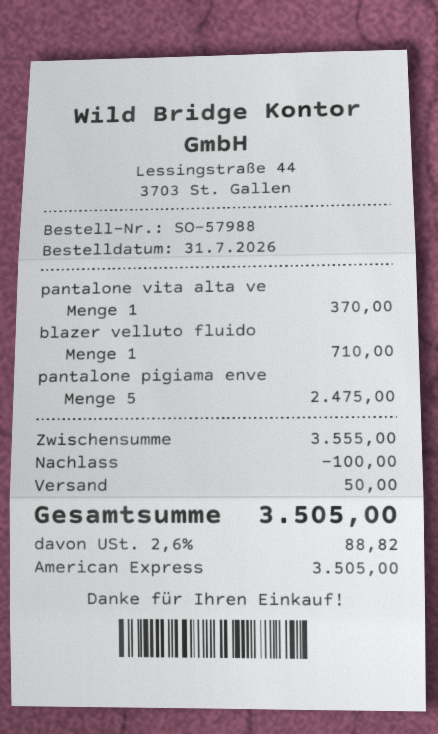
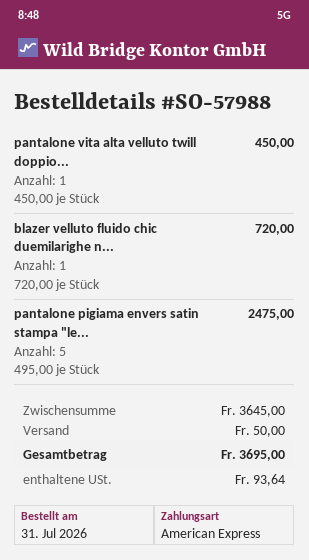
pantalone vita alta ve: 1 for 370.00 -> 1 for 450.00
blazer velluto fluido: 1 for 710.00 -> 1 for 720.00
subtotal: 3555.00 -> 3645.00
discount: 100.00 -> none
tax: 88.82 -> 93.64
total: 3505.00 -> 3695.00

